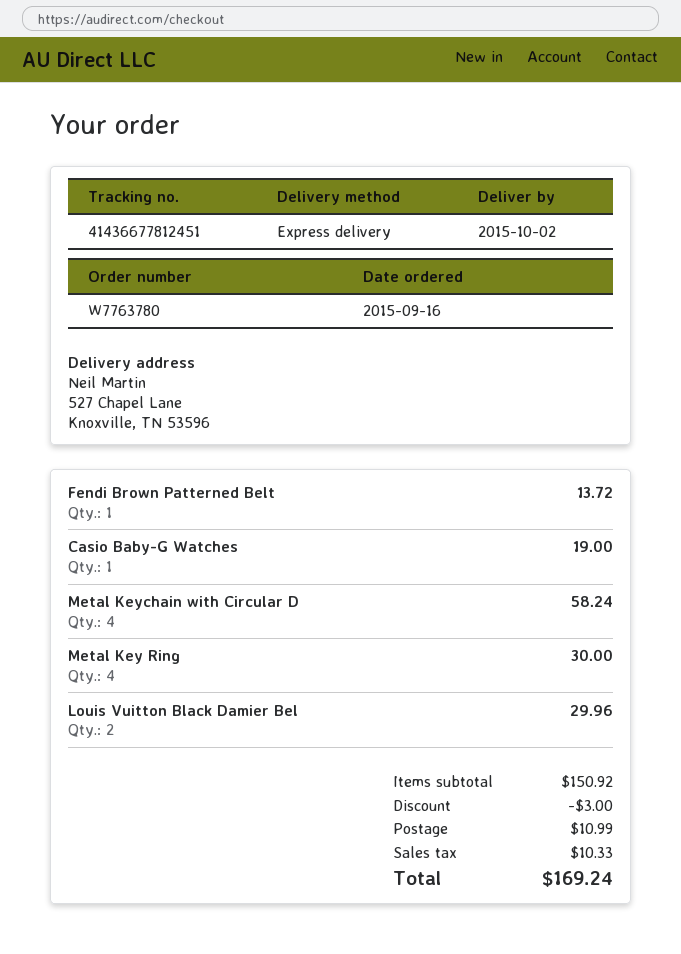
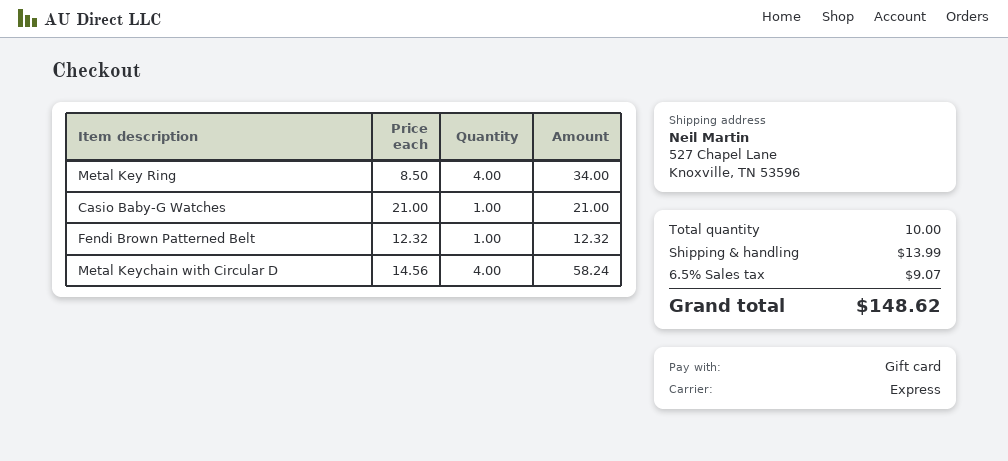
Fendi Brown Patterned Belt: 1 for 13.72 -> 1 for 12.32
Casio Baby-G Watches: 1 for 19.00 -> 1 for 21.00
Metal Key Ring: 4 for 30.00 -> 4 for 34.00
Louis Vuitton Black Damier Bel: 2 for 29.96 -> none
discount: 3.00 -> none
shipping: 10.99 -> 13.99
tax: 10.33 -> 9.07
total: 169.24 -> 148.62

